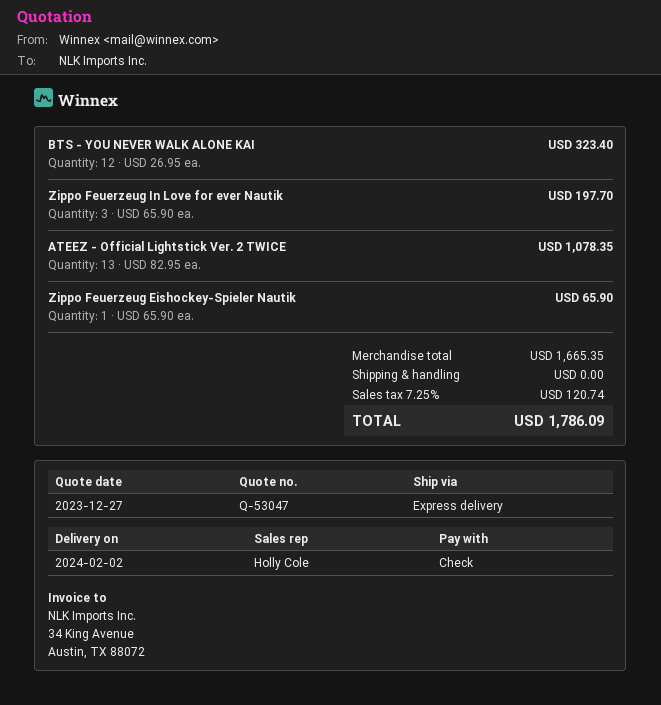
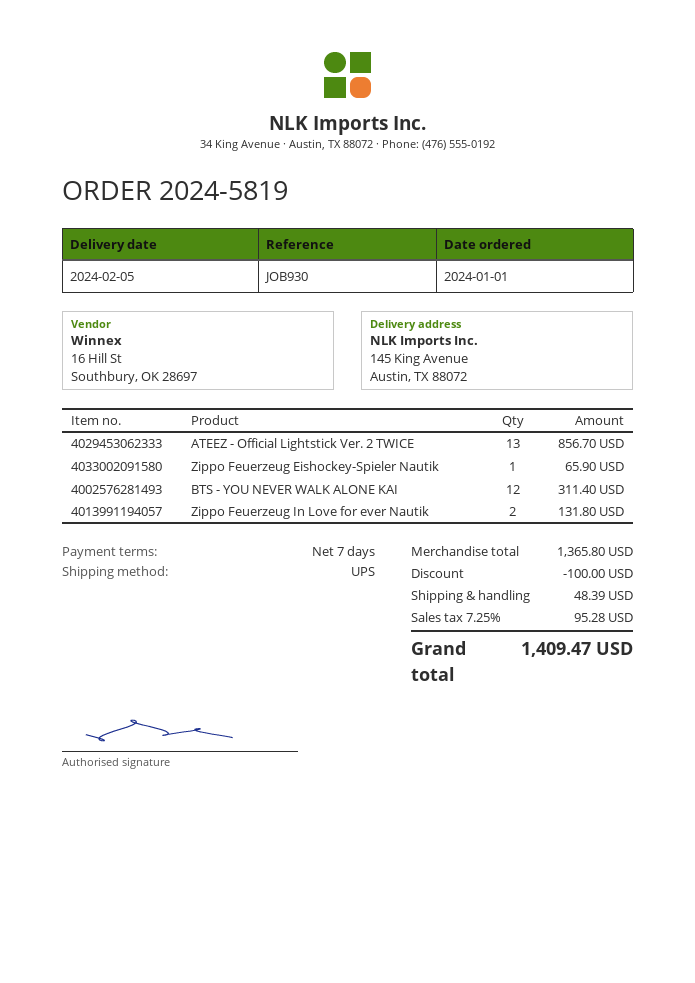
delivery date: 2024-02-02 -> 2024-02-05
shipping method: express -> UPS
BTS - YOU NEVER WALK ALONE KAI: 12 for 323.40 -> 12 for 311.40
Zippo Feuerzeug In Love for ever Nautik: 3 for 197.70 -> 2 for 131.80
ATEEZ - Official Lightstick Ver. 2 TWICE: 13 for 1078.35 -> 13 for 856.70
subtotal: 1665.35 -> 1365.80
discount: none -> 100.00
shipping: 0.00 -> 48.39
tax: 7.25% = 120.74 -> 7.25% = 95.28
total: 1786.09 -> 1409.47

